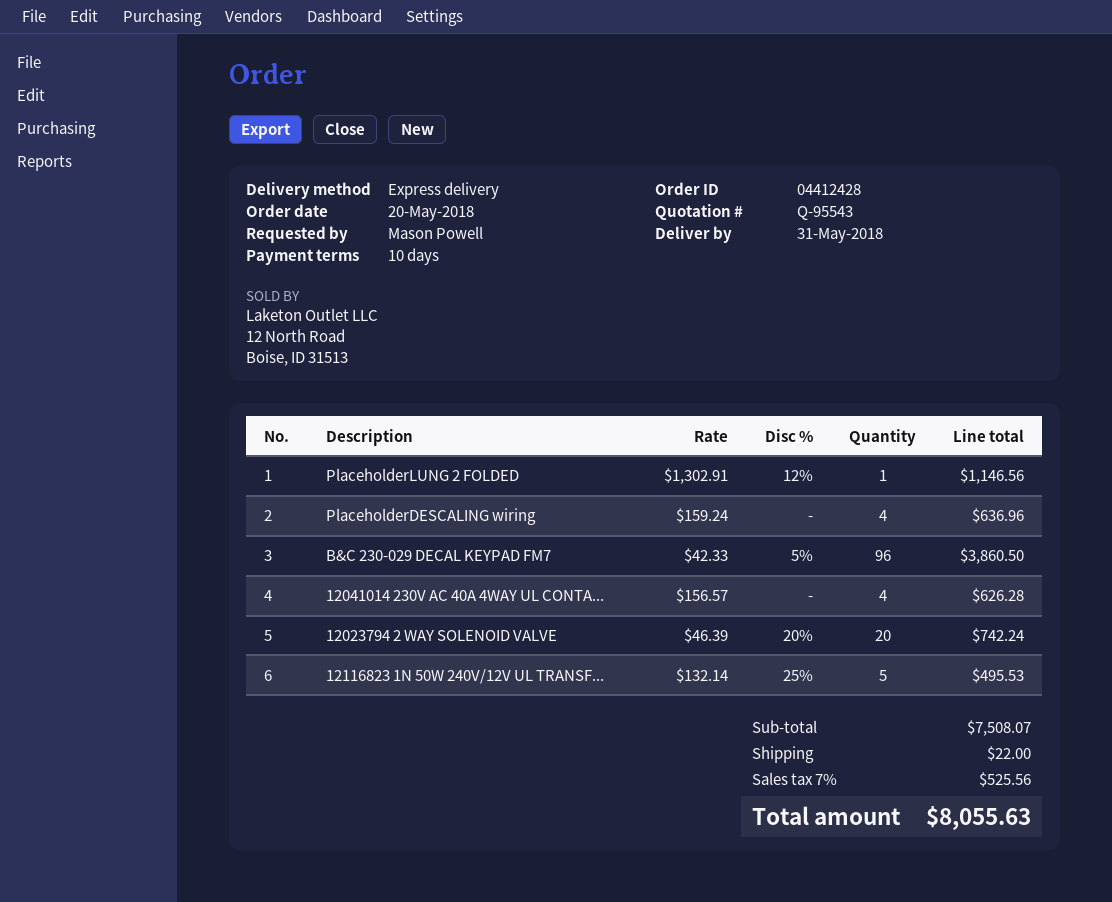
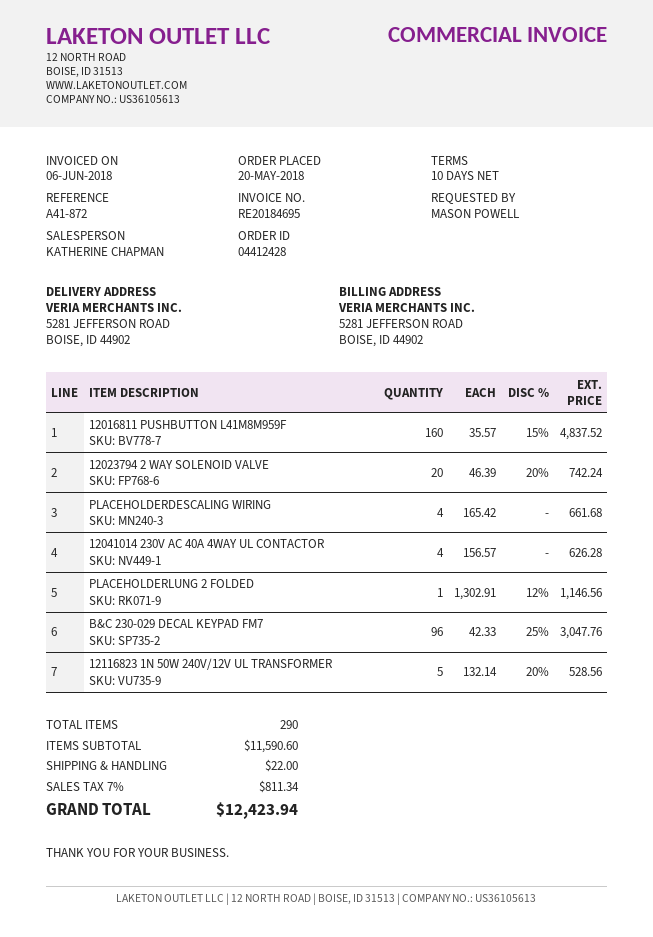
PlaceholderDESCALING wiring: 4 x 159.24 = 636.96 -> 4 x 165.42 = 661.68
B&C 230-029 DECAL KEYPAD FM7: 96 x 42.33 - 5% = 3860.50 -> 96 x 42.33 - 25% = 3047.76
12116823 1N 50W 240V/12V UL TRANSF...: 5 x 132.14 - 25% = 495.53 -> 5 x 132.14 - 20% = 528.56
12016811 PUSHBUTTON L41M8M959F: none -> 160 x 35.57 - 15% = 4837.52
subtotal: 7508.07 -> 11590.60
tax: 7% = 525.56 -> 7% = 811.34
total: 8055.63 -> 12423.94

